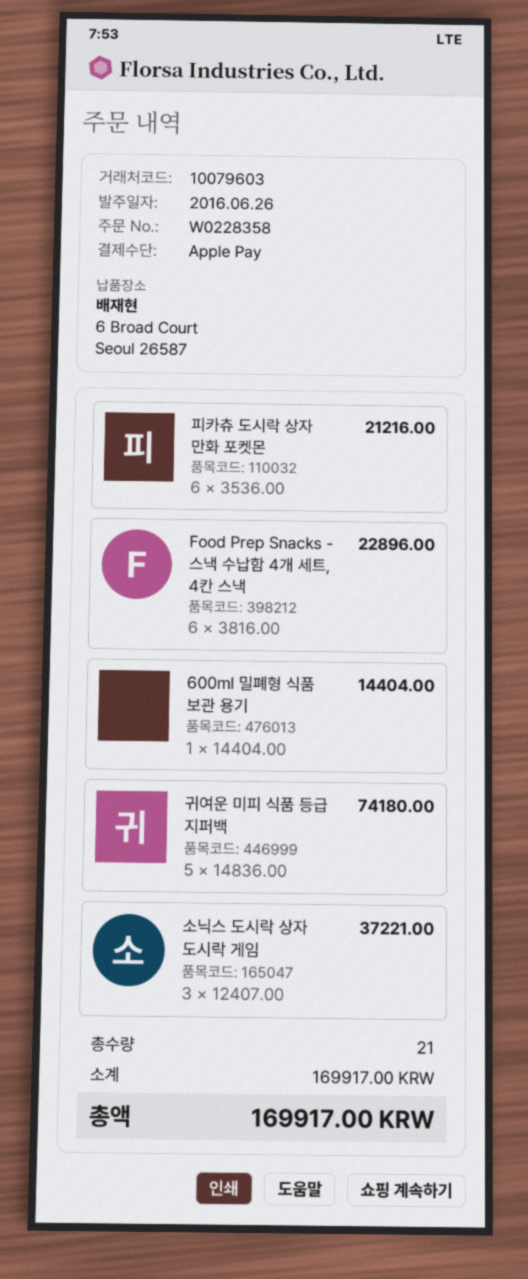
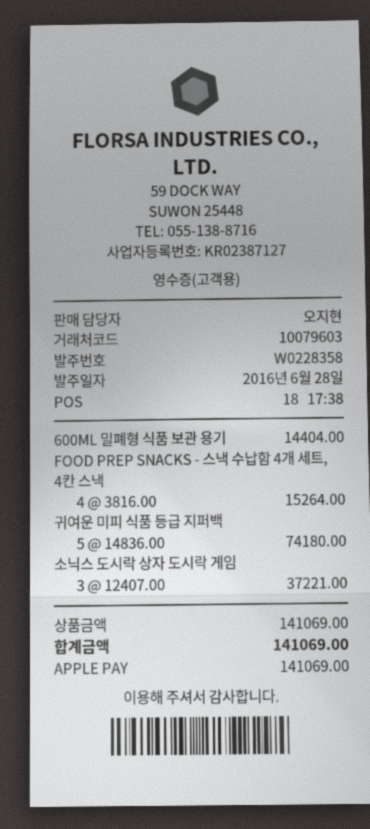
order date: 2016-06-26 -> 2016-06-28
피카츄 도시락 상자 만화 포켓몬: 6 x 3536.00 = 21216.00 -> none
Food Prep Snacks - 스낵 수납함 4개 세트, 4칸 스낵: 6 x 3816.00 = 22896.00 -> 4 x 3816.00 = 15264.00
subtotal: 169917.00 -> 141069.00
total: 169917.00 -> 141069.00

